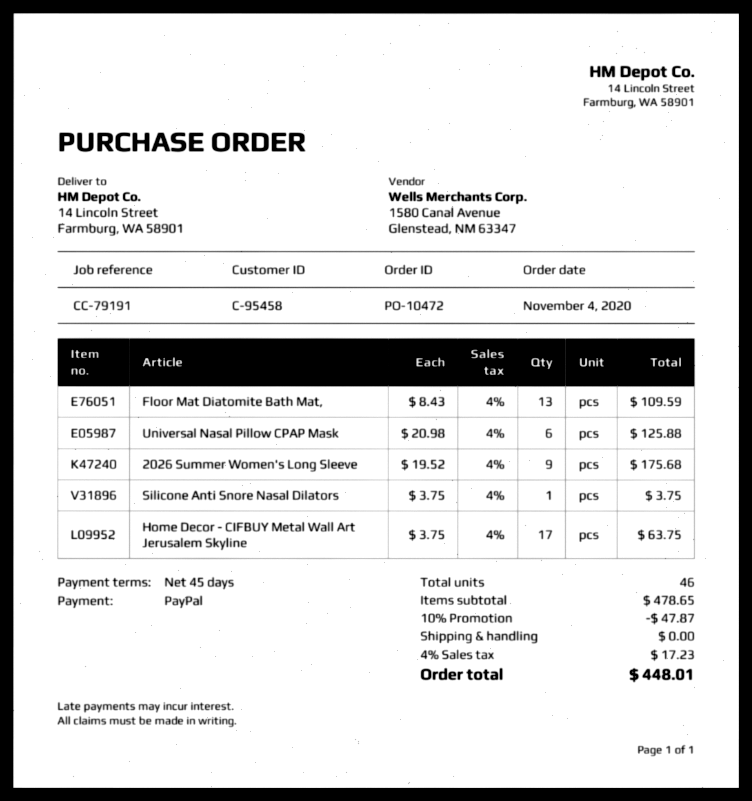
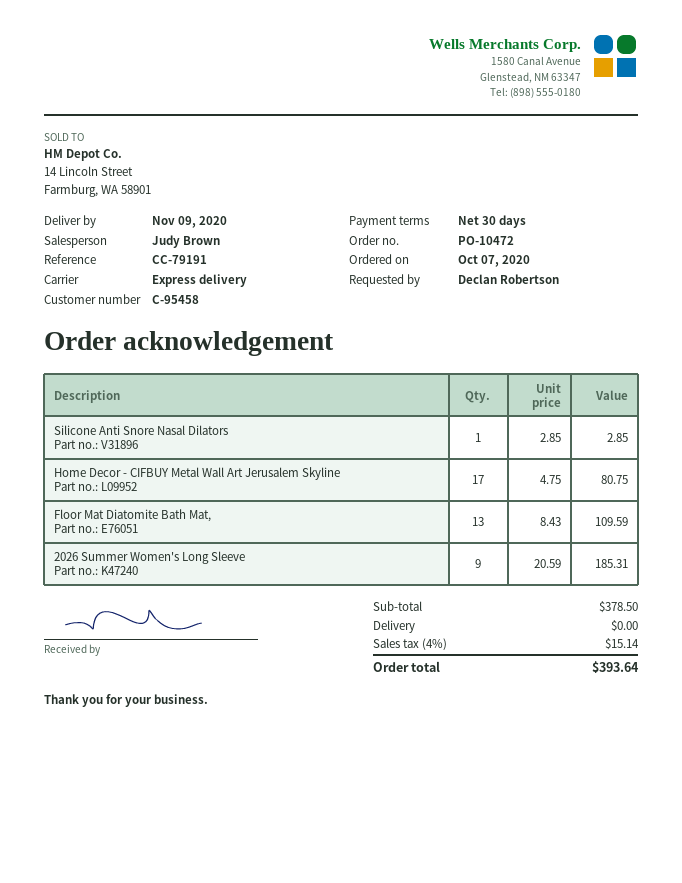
order date: 2020-11-04 -> 2020-10-07
payment terms: 45 days -> 30 days
Universal Nasal Pillow CPAP Mask: 6 x 20.98 = 125.88 -> none
2026 Summer Women's Long Sleeve: 9 x 19.52 = 175.68 -> 9 x 20.59 = 185.31
Silicone Anti Snore Nasal Dilators: 1 x 3.75 = 3.75 -> 1 x 2.85 = 2.85
Home Decor - CIFBUY Metal Wall Art Jerusalem Skyline: 17 x 3.75 = 63.75 -> 17 x 4.75 = 80.75
subtotal: 478.65 -> 378.50
discount: 10% = 47.87 -> none
tax: 4% = 17.23 -> 4% = 15.14
total: 448.01 -> 393.64

